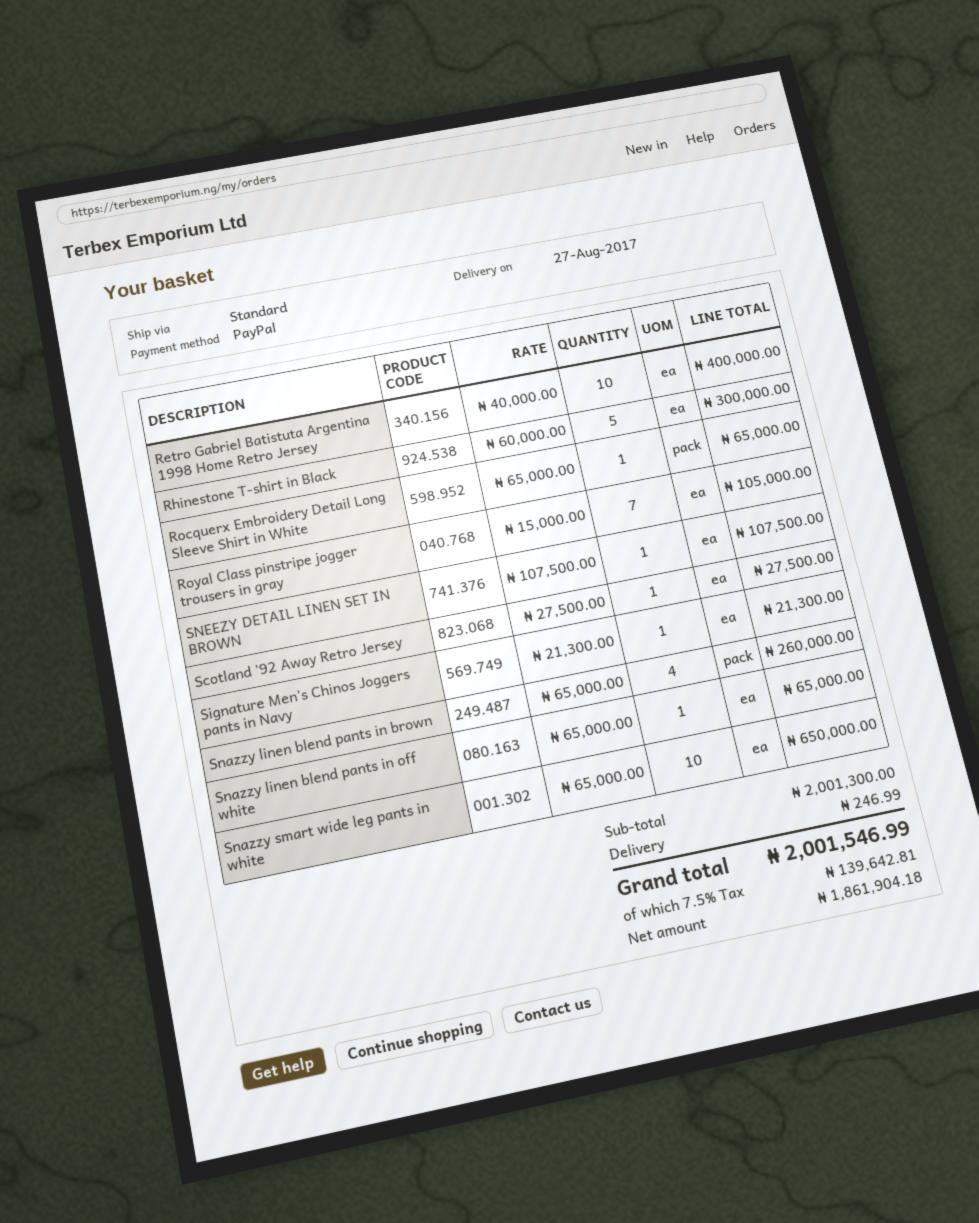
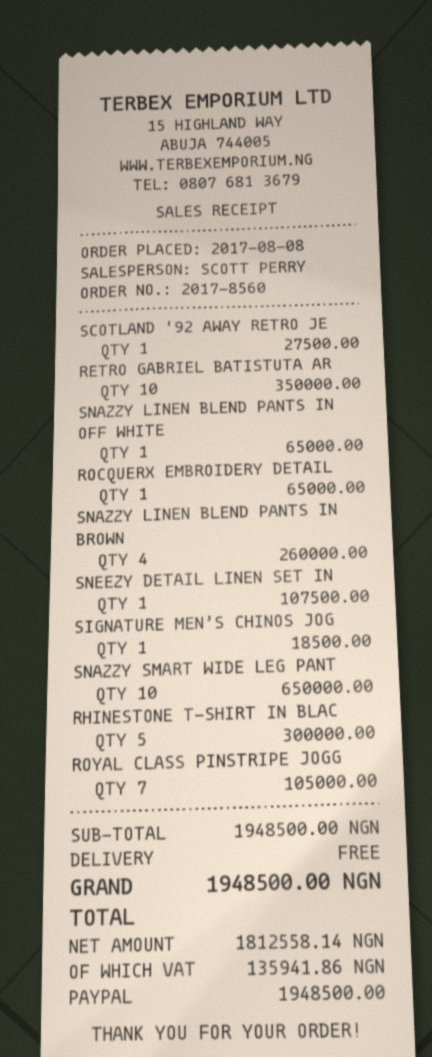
Retro Gabriel Batistuta Argentina 1998 Home Retro Jersey: 10 for 400000.00 -> 10 for 350000.00
Signature Men’s Chinos Joggers pants in Navy: 1 for 21300.00 -> 1 for 18500.00
subtotal: 2001300.00 -> 1948500.00
shipping: 246.99 -> 0.00
net: 1861904.18 -> 1812558.14
tax: 139642.81 -> 135941.86
total: 2001546.99 -> 1948500.00

